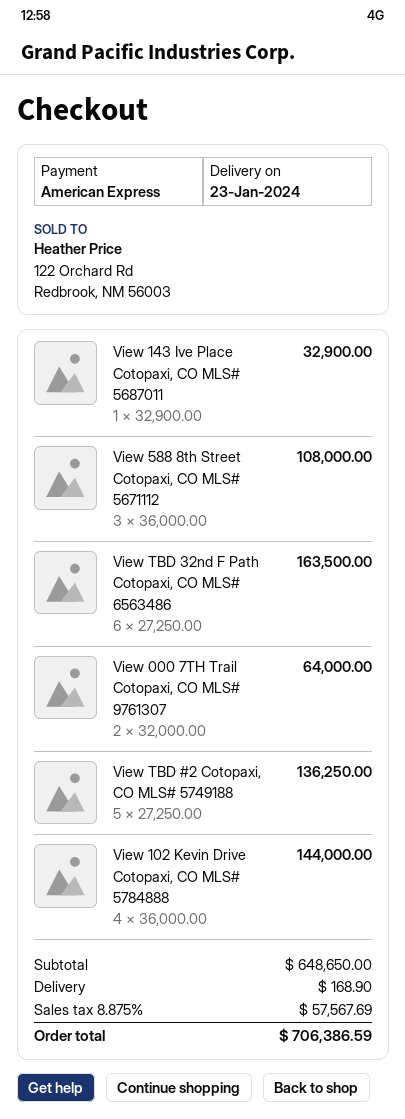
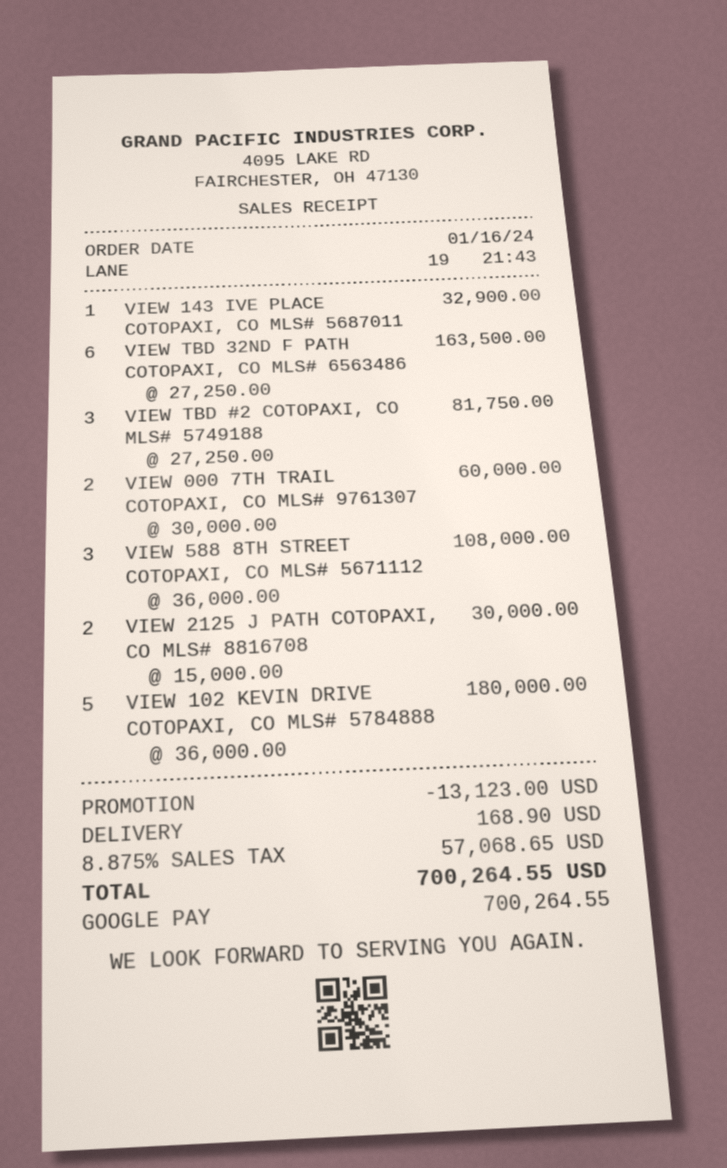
payment method: American Express -> Google Pay
View 000 7TH Trail Cotopaxi, CO MLS# 9761307: 2 x 32000.00 = 64000.00 -> 2 x 30000.00 = 60000.00
View TBD #2 Cotopaxi, CO MLS# 5749188: 5 x 27250.00 = 136250.00 -> 3 x 27250.00 = 81750.00
View 102 Kevin Drive Cotopaxi, CO MLS# 5784888: 4 x 36000.00 = 144000.00 -> 5 x 36000.00 = 180000.00
VIEW 2125 J PATH COTOPAXI, CO MLS# 8816708: none -> 2 x 15000.00 = 30000.00
discount: none -> 13123.00
tax: 8.875% = 57567.69 -> 8.875% = 57068.65
total: 706386.59 -> 700264.55

